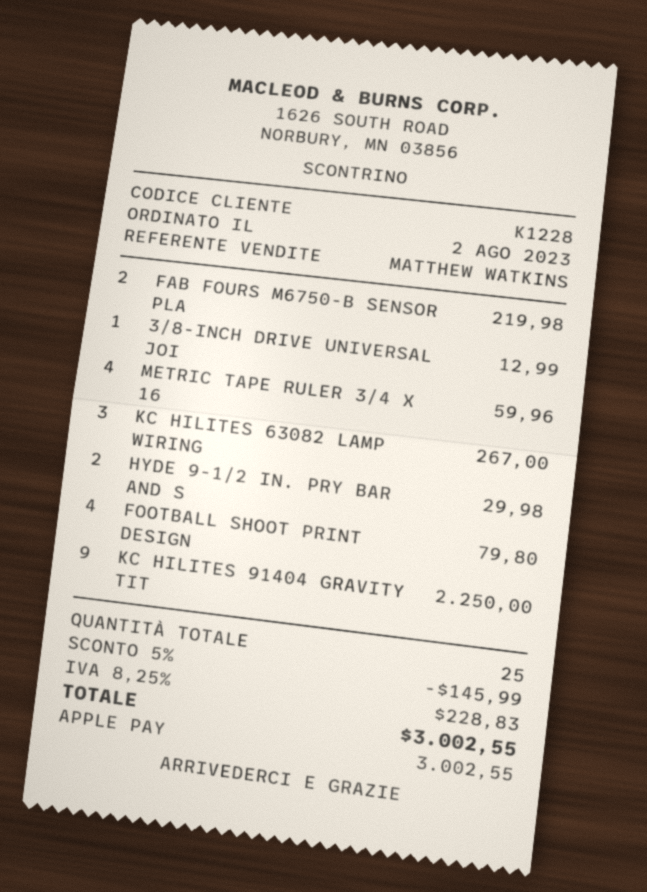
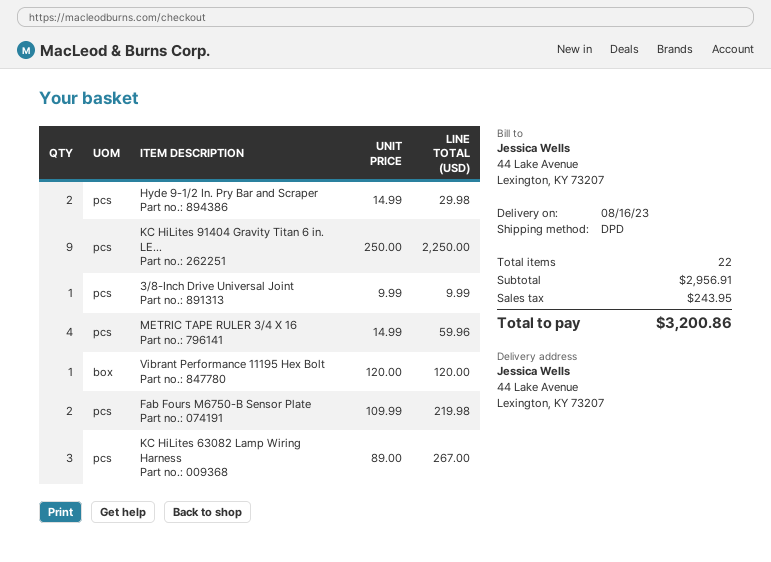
3/8-INCH DRIVE UNIVERSAL JOI: 1 for 12.99 -> 1 for 9.99
FOOTBALL SHOOT PRINT DESIGN: 4 for 79.80 -> none
Vibrant Performance 11195 Hex Bolt: none -> 1 for 120.00
total quantity: 25 -> 22
discount: 5% = 145.99 -> none
tax: 228.83 -> 243.95
total: 3002.55 -> 3200.86

